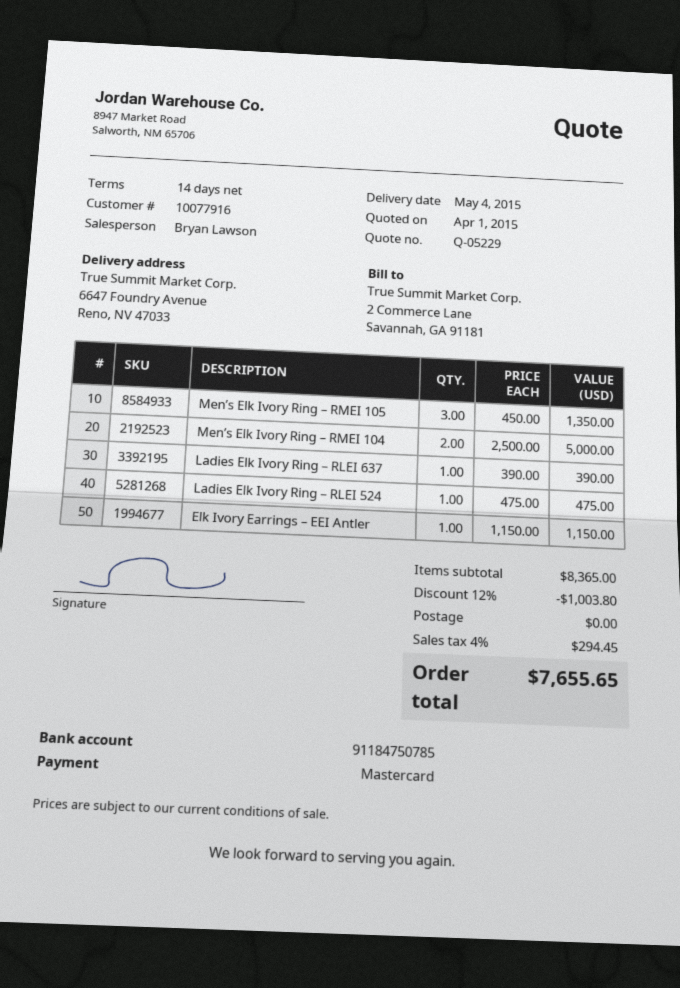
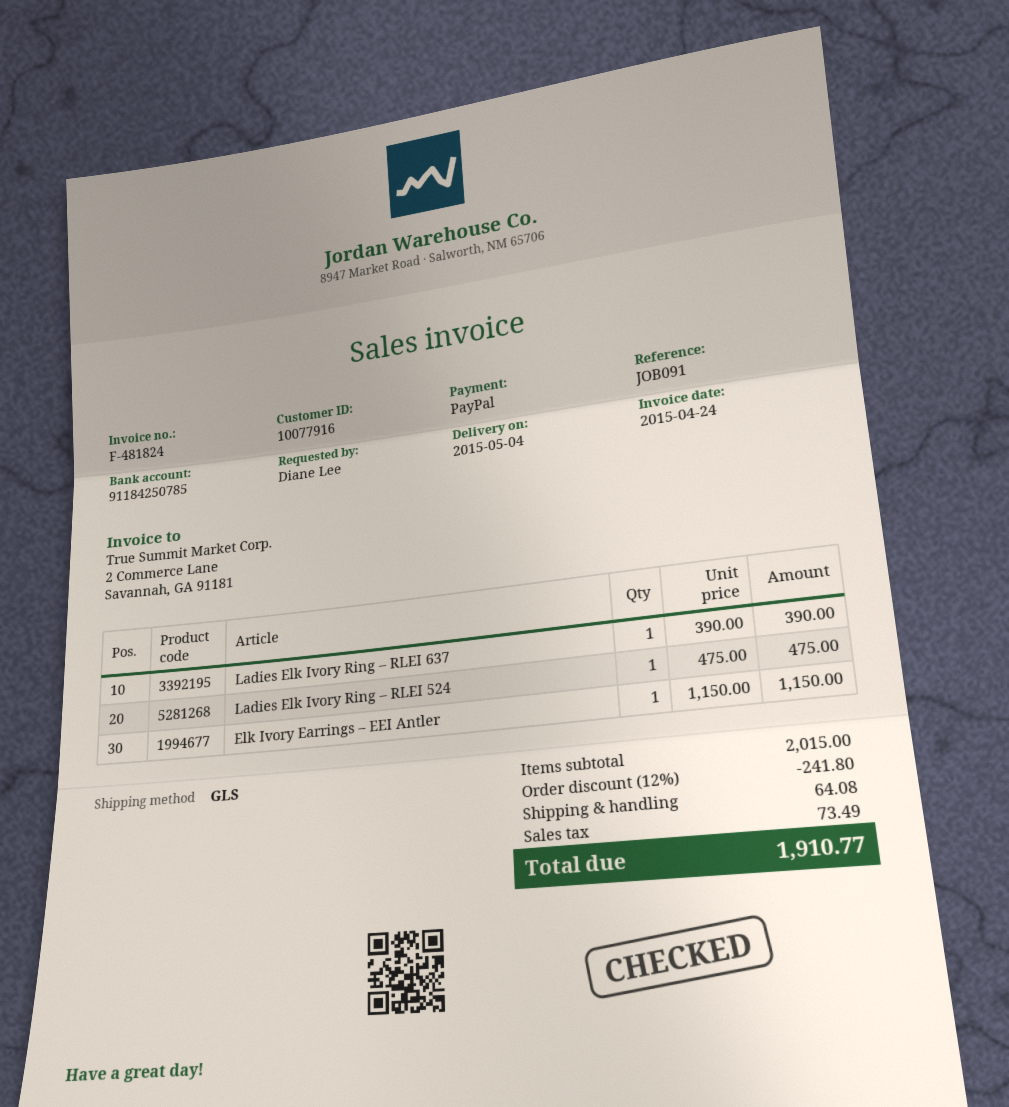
payment method: Mastercard -> PayPal
bank account: 91184750785 -> 91184250785
Men’s Elk Ivory Ring – RMEI 105: 3 x 450.00 = 1350.00 -> none
Men’s Elk Ivory Ring – RMEI 104: 2 x 2500.00 = 5000.00 -> none
subtotal: 8365.00 -> 2015.00
discount: 12% = 1003.80 -> 12% = 241.80
shipping: 0.00 -> 64.08
tax: 294.45 -> 73.49
total: 7655.65 -> 1910.77

